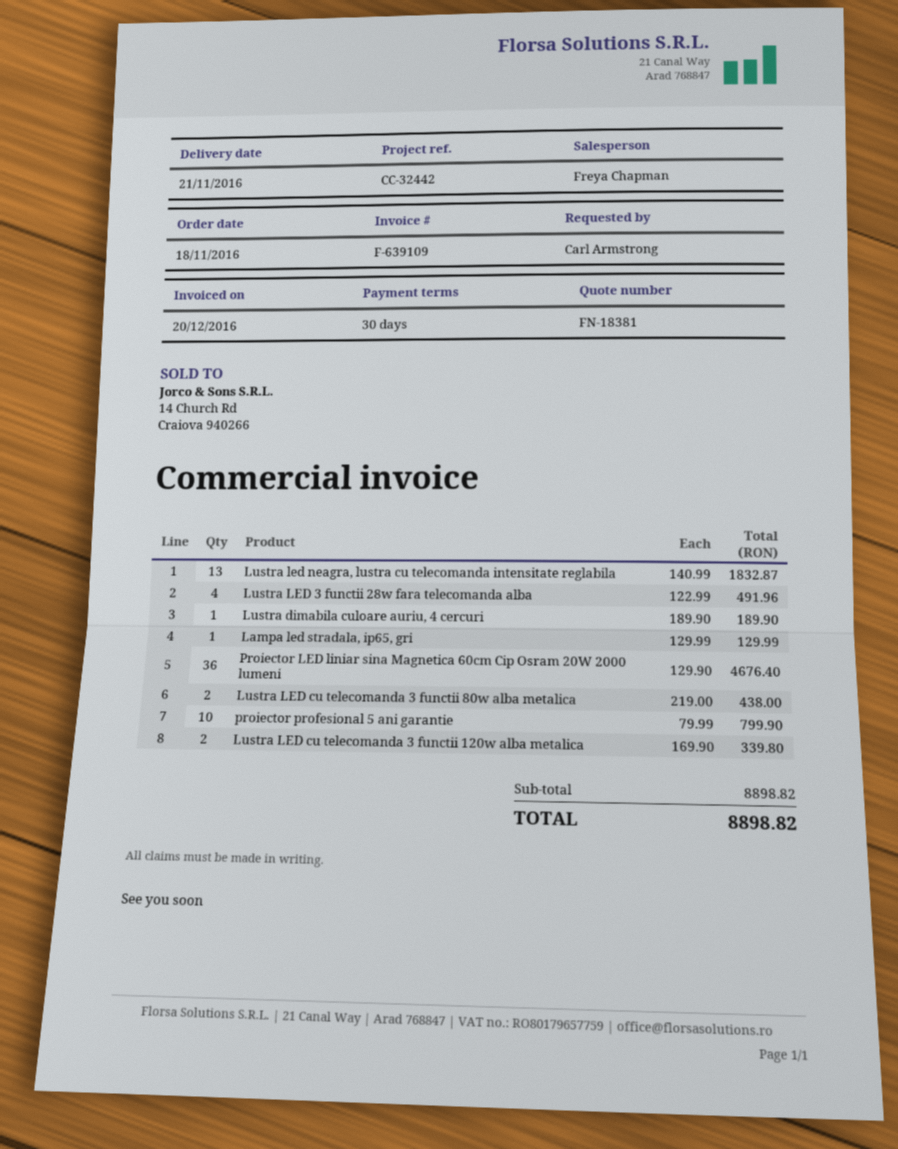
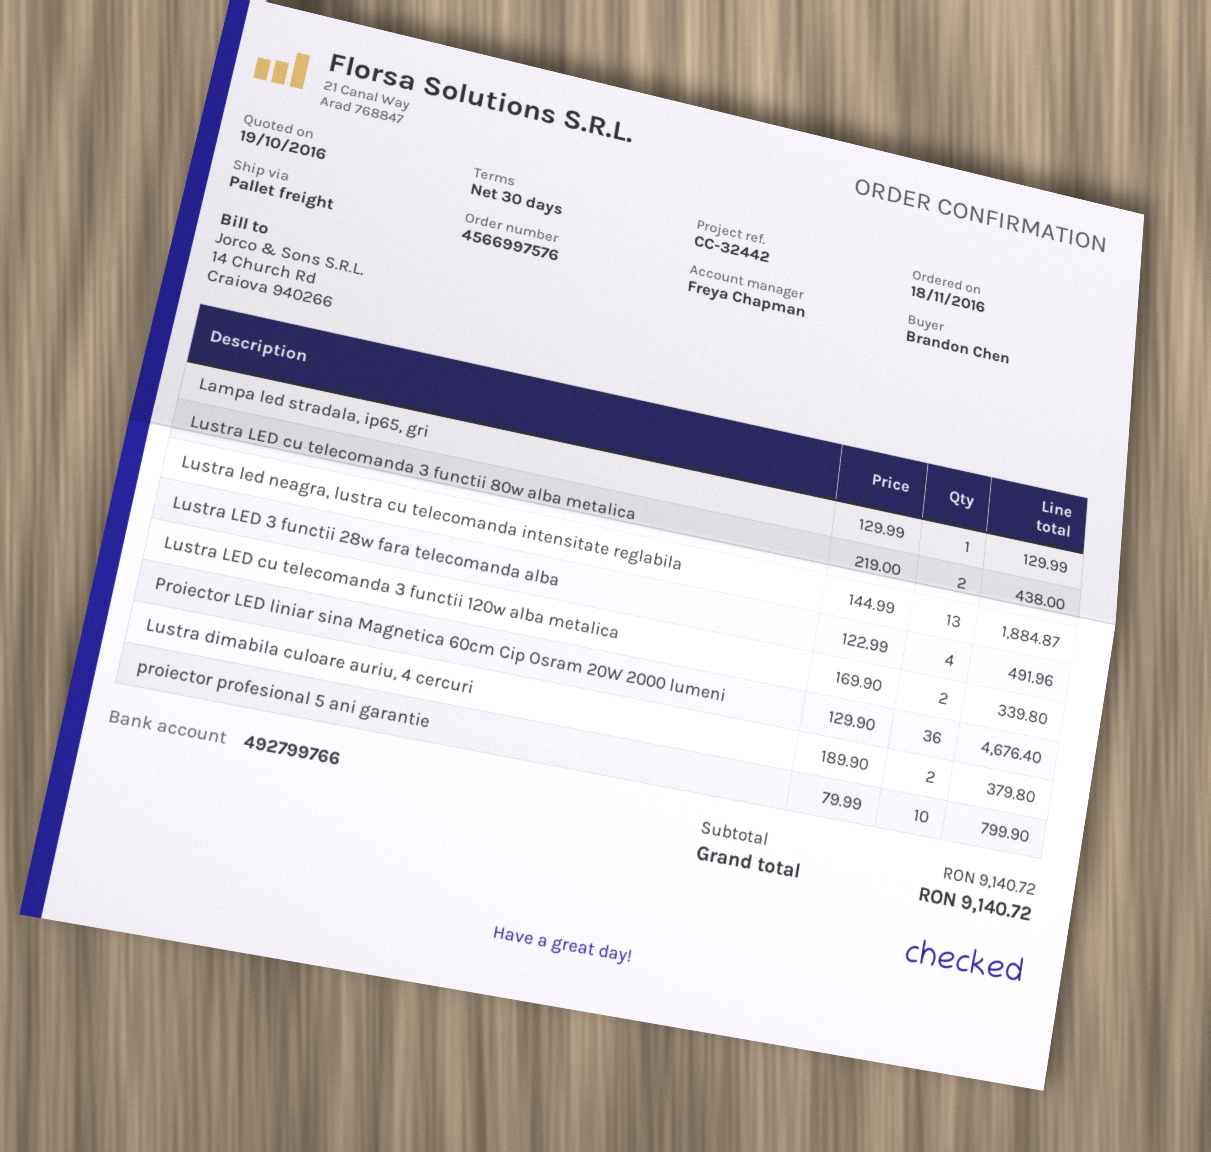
ordered by: Carl Armstrong -> Brandon Chen
Lustra led neagra, lustra cu telecomanda intensitate reglabila: 13 x 140.99 = 1832.87 -> 13 x 144.99 = 1884.87
Lustra dimabila culoare auriu, 4 cercuri: 1 x 189.90 = 189.90 -> 2 x 189.90 = 379.80
subtotal: 8898.82 -> 9140.72
total: 8898.82 -> 9140.72

